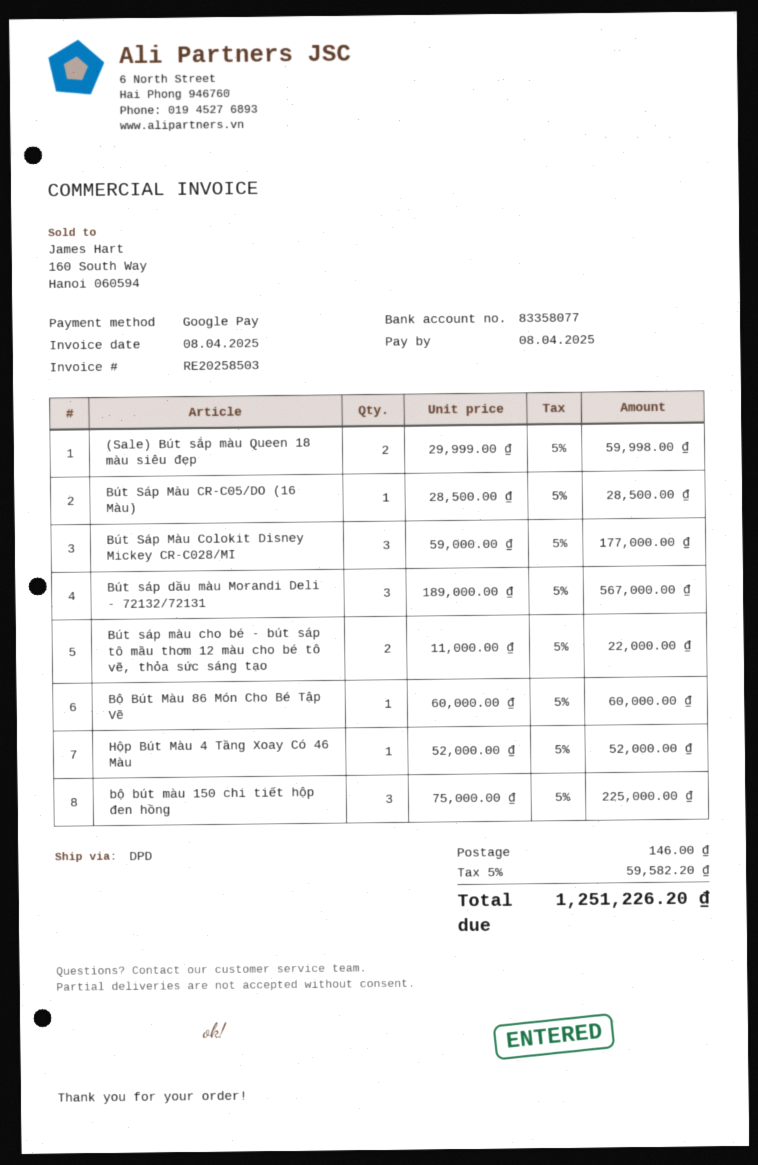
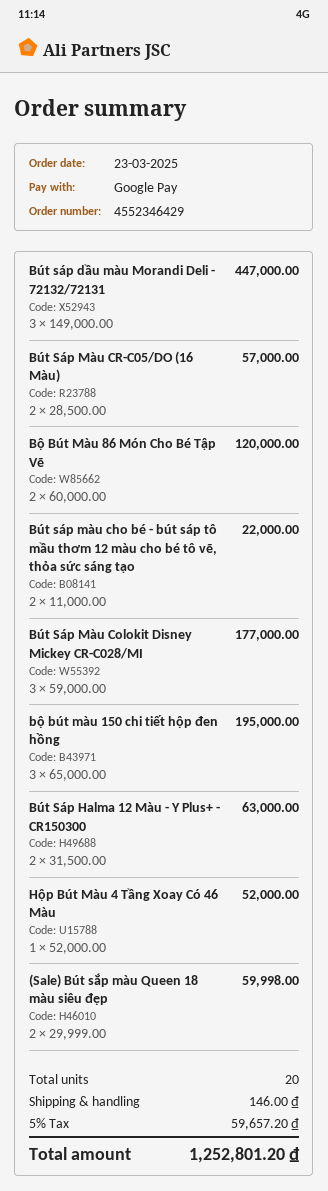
Bút Sáp Màu CR-C05/DO (16 Màu): 1 x 28500.00 = 28500.00 -> 2 x 28500.00 = 57000.00
Bút sáp dầu màu Morandi Deli - 72132/72131: 3 x 189000.00 = 567000.00 -> 3 x 149000.00 = 447000.00
Bộ Bút Màu 86 Món Cho Bé Tập Vẽ: 1 x 60000.00 = 60000.00 -> 2 x 60000.00 = 120000.00
bộ bút màu 150 chi tiết hộp đen hồng: 3 x 75000.00 = 225000.00 -> 3 x 65000.00 = 195000.00
Bút Sáp Halma 12 Màu - Y Plus+ - CR150300: none -> 2 x 31500.00 = 63000.00
tax: 5% = 59582.20 -> 5% = 59657.20
total: 1251226.20 -> 1252801.20

